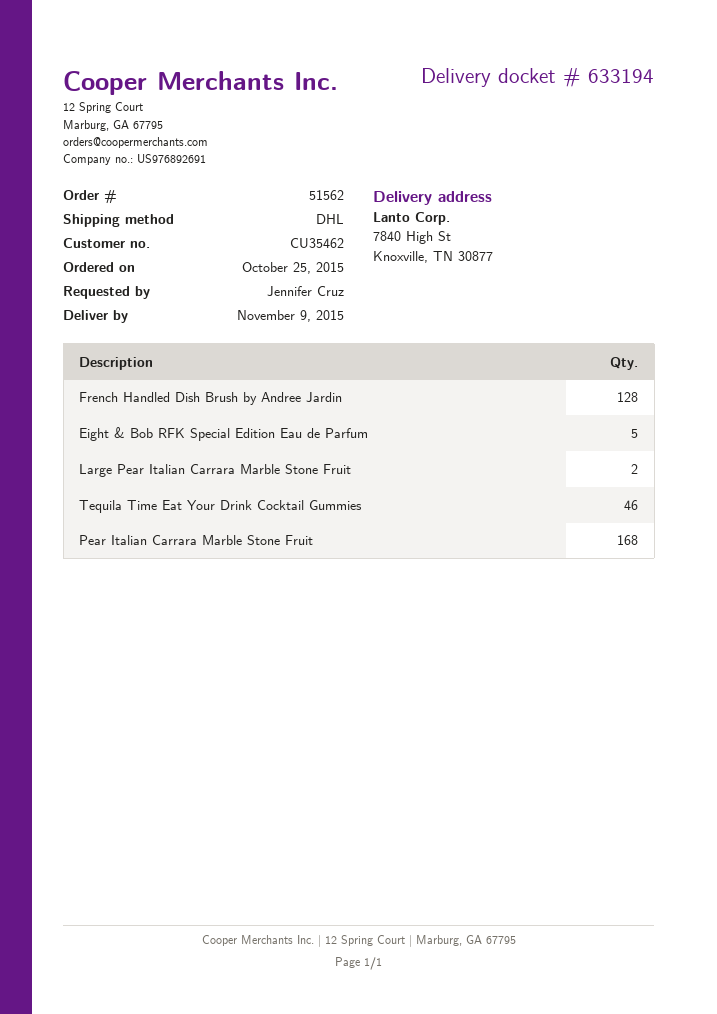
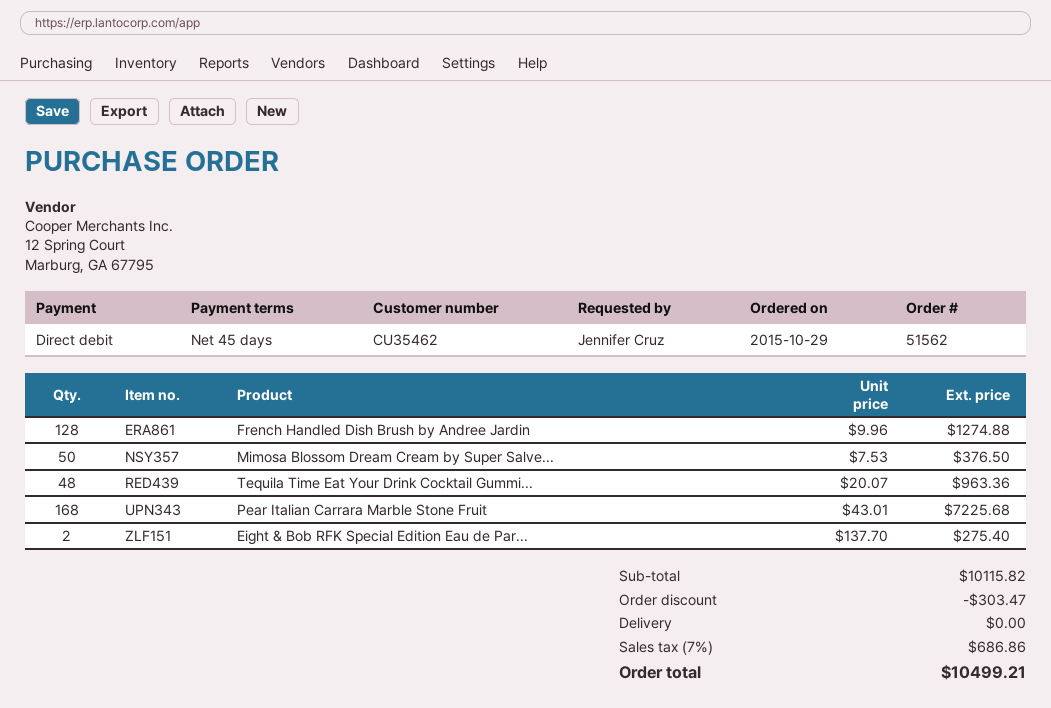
order date: 2015-10-25 -> 2015-10-29
Eight & Bob RFK Special Edition Eau de Parfum: 5 -> 2
Large Pear Italian Carrara Marble Stone Fruit: 2 -> none
Tequila Time Eat Your Drink Cocktail Gummies: 46 -> 48
Mimosa Blossom Dream Cream by Super Salve...: none -> 50

